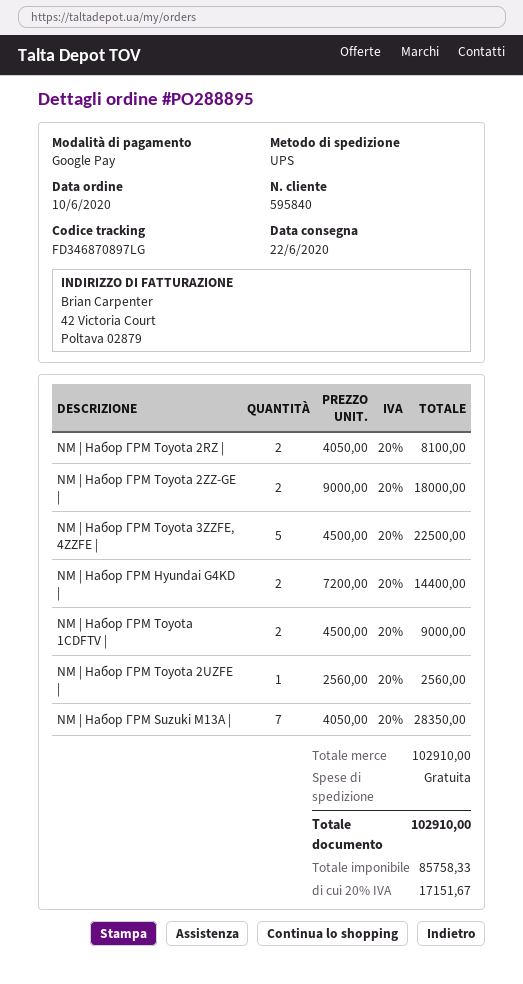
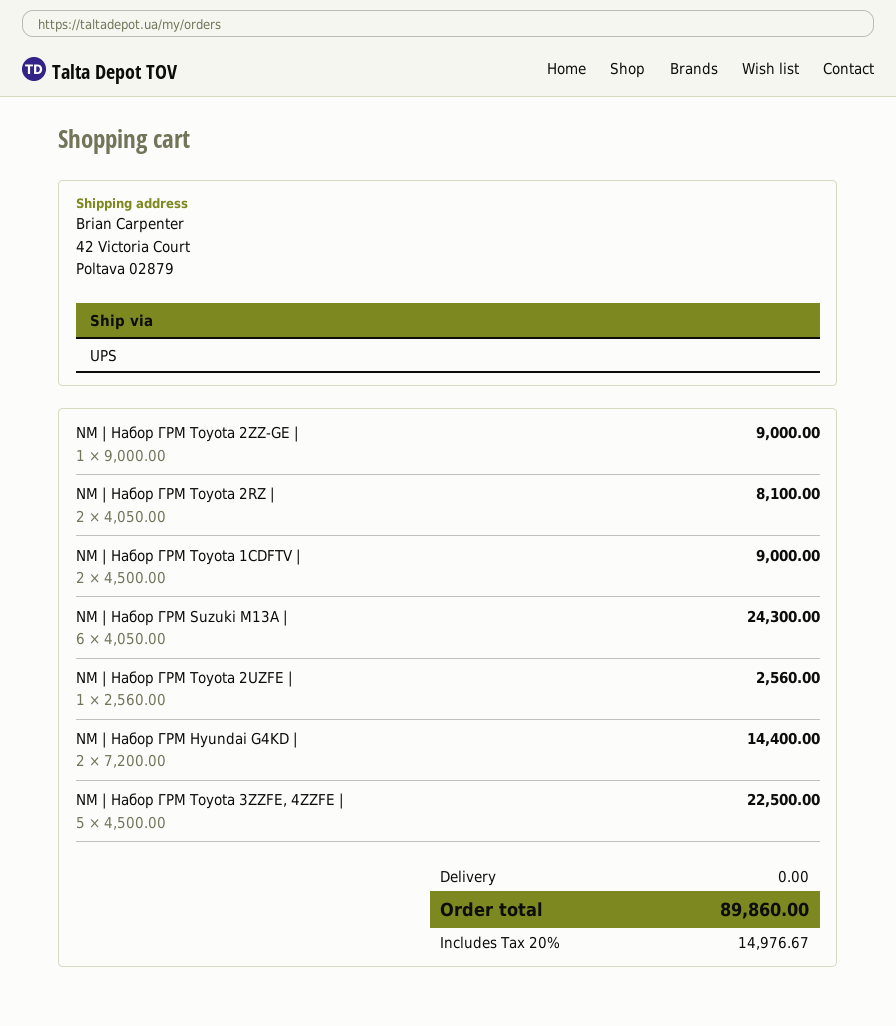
NM | Набор ГРМ Toyota 2ZZ-GE |: 2 x 9000.00 = 18000.00 -> 1 x 9000.00 = 9000.00
NM | Набор ГРМ Suzuki M13A |: 7 x 4050.00 = 28350.00 -> 6 x 4050.00 = 24300.00
tax: 20% = 17151.67 -> 20% = 14976.67
total: 102910.00 -> 89860.00

